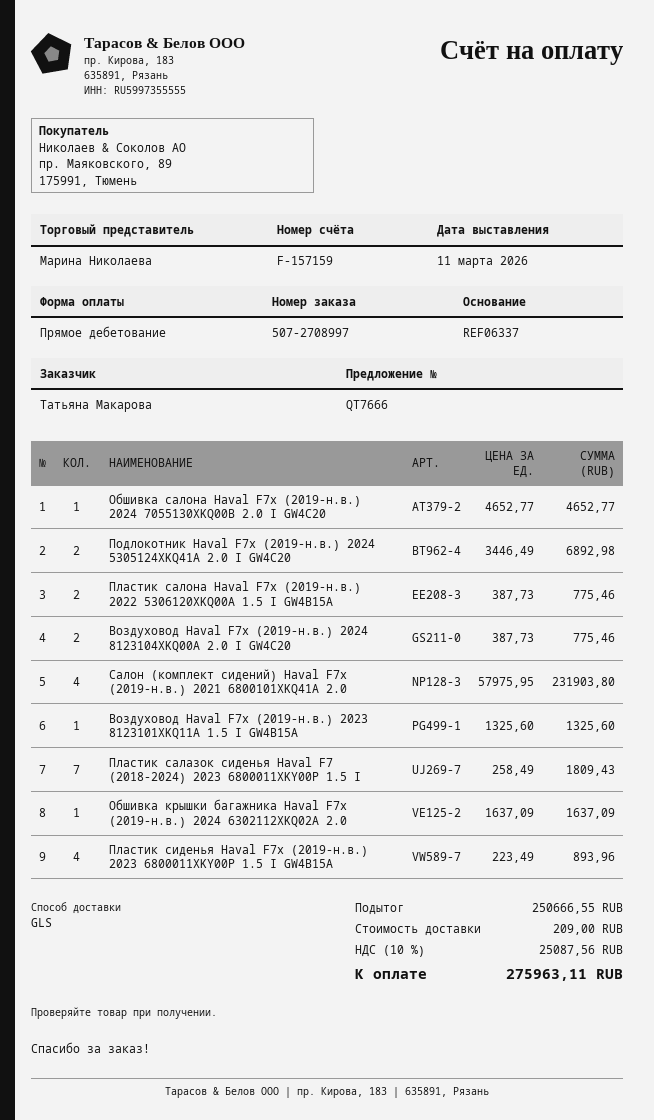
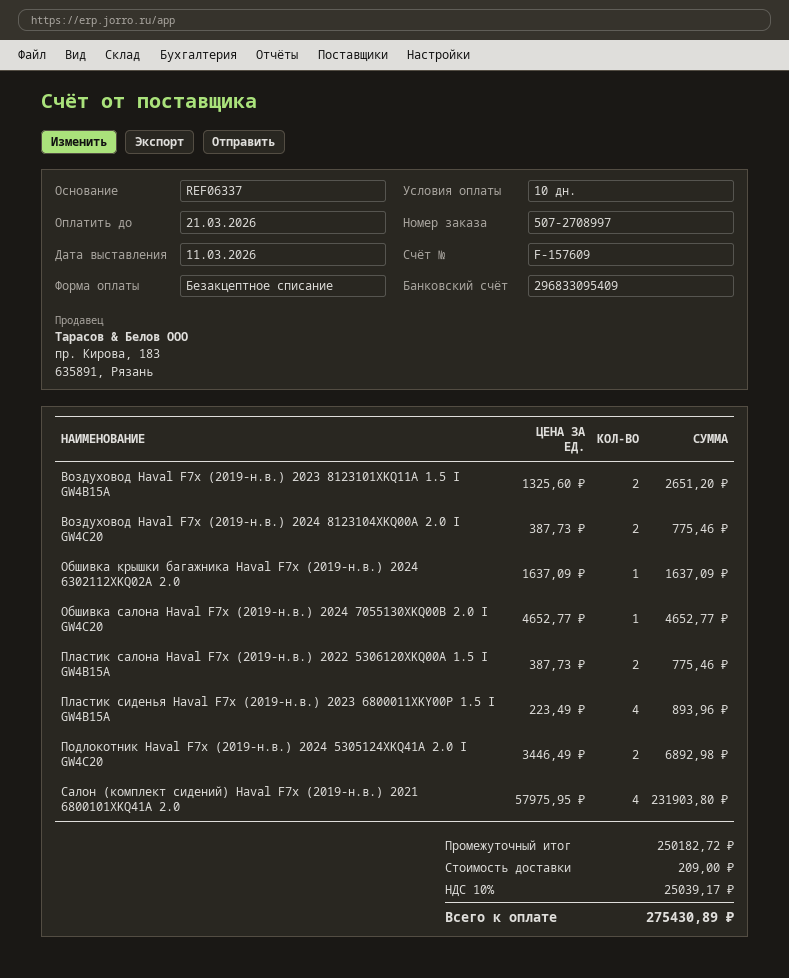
invoice number: F-157159 -> F-157609
Воздуховод Haval F7x (2019-н.в.) 2023 8123101XKQ11A 1.5 I GW4B15A: 1 x 1325.60 = 1325.60 -> 2 x 1325.60 = 2651.20
Пластик салазок сиденья Haval F7 (2018-2024) 2023 6800011XKY00P 1.5 I: 7 x 258.49 = 1809.43 -> none
subtotal: 250666.55 -> 250182.72
tax: 10% = 25087.56 -> 10% = 25039.17
total: 275963.11 -> 275430.89

